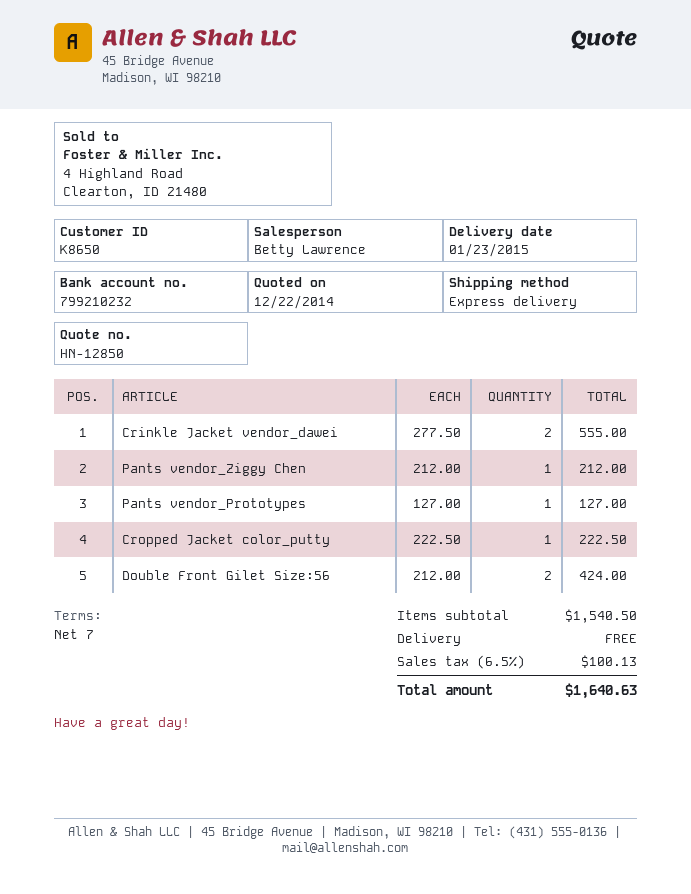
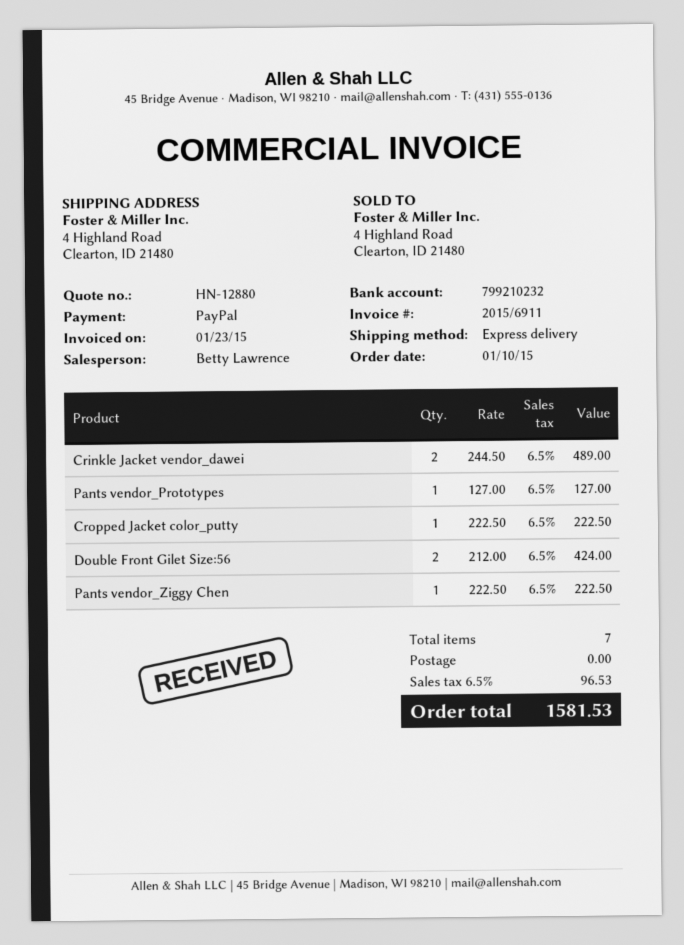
quote number: HN-12850 -> HN-12880
Crinkle Jacket vendor_dawei: 2 x 277.50 = 555.00 -> 2 x 244.50 = 489.00
Pants vendor_Ziggy Chen: 1 x 212.00 = 212.00 -> 1 x 222.50 = 222.50
tax: 6.5% = 100.13 -> 6.5% = 96.53
total: 1640.63 -> 1581.53

